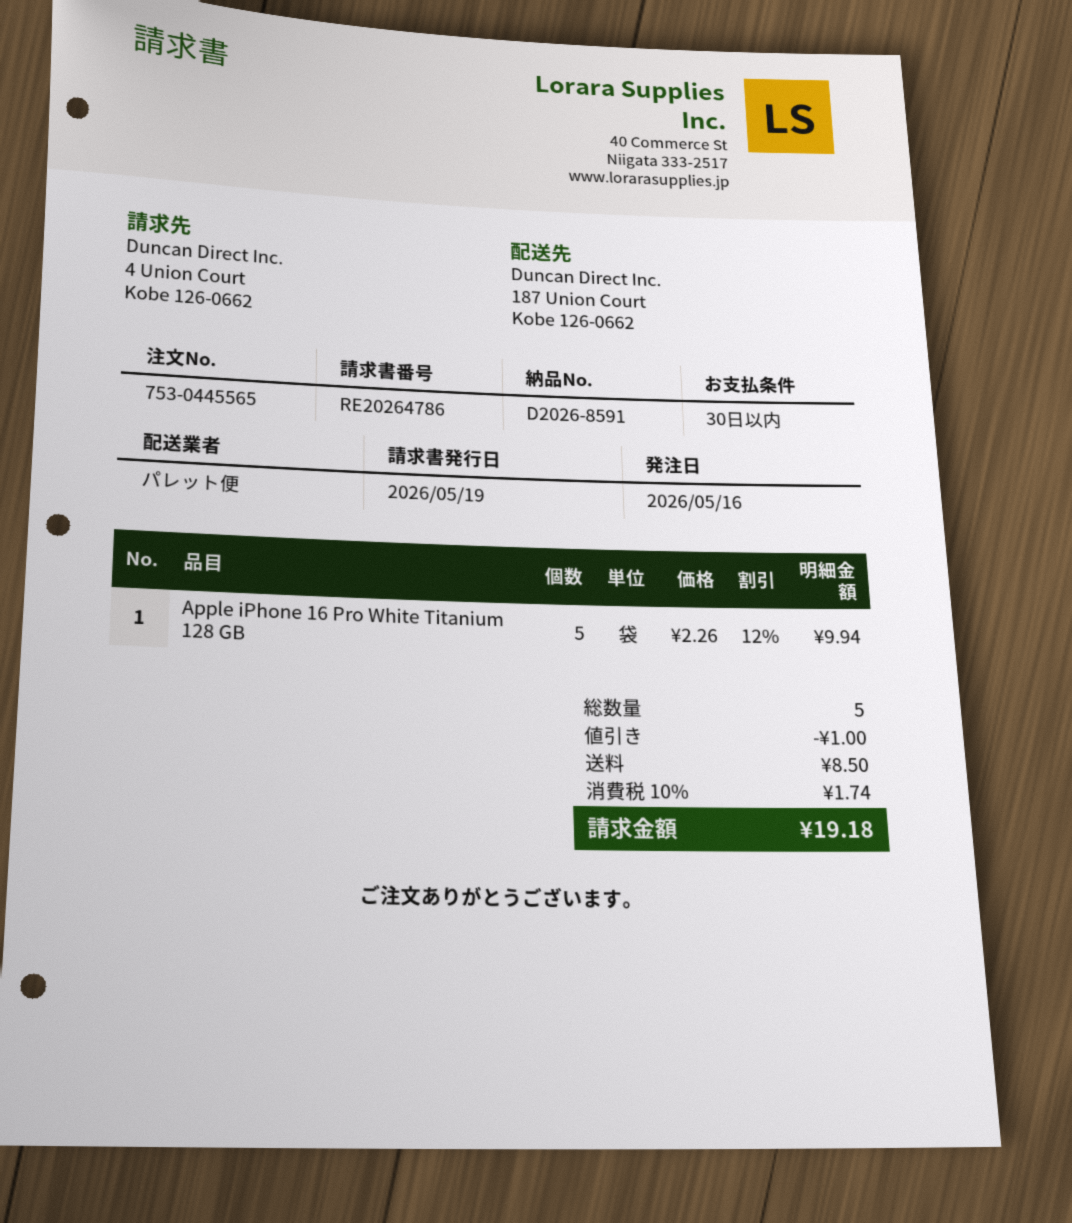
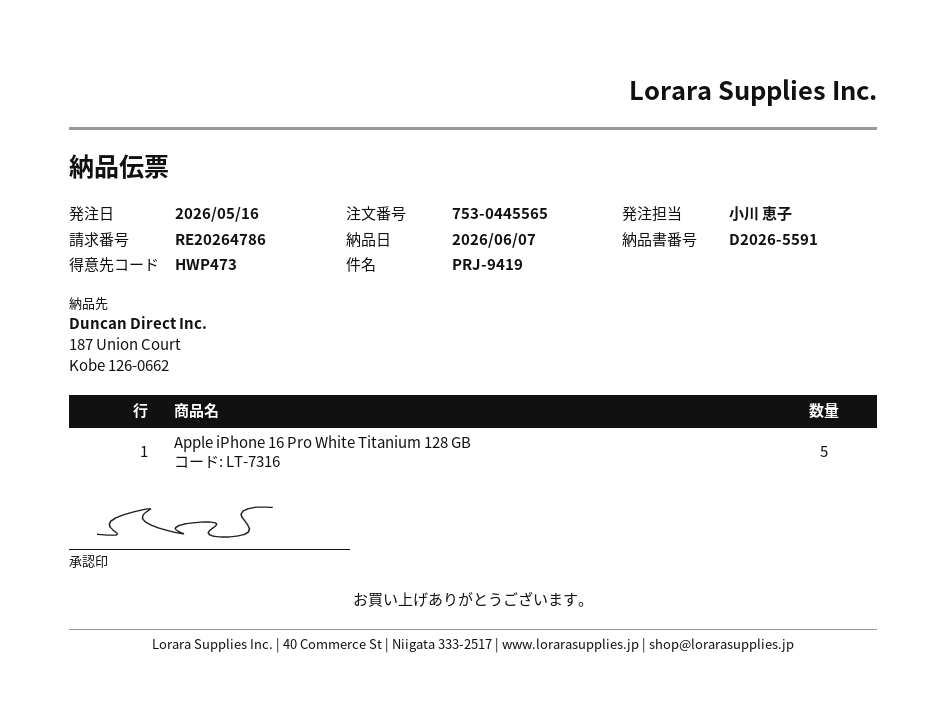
delivery note number: D2026-8591 -> D2026-5591

